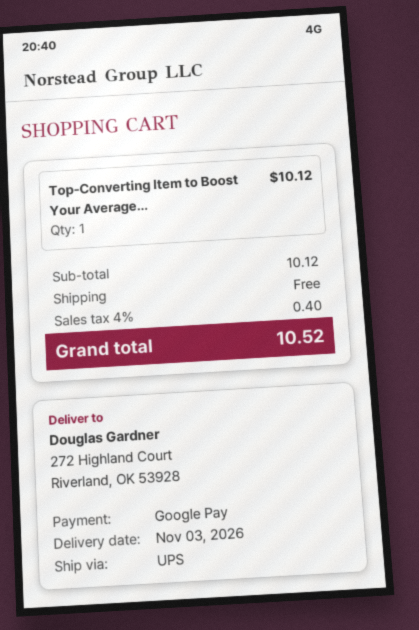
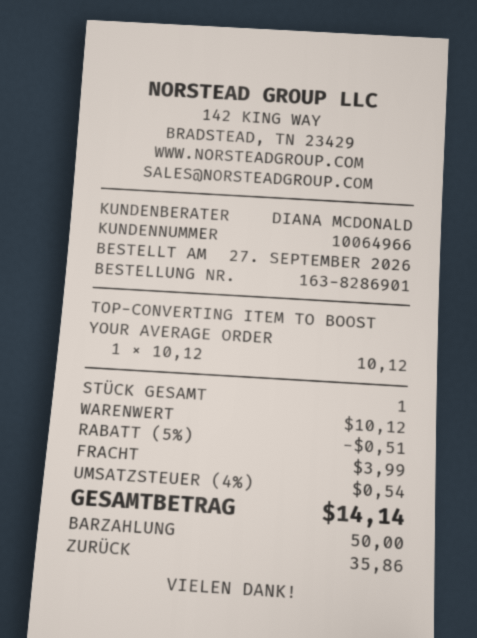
payment method: Google Pay -> cash
discount: none -> 5% = 0.51
shipping: 0.00 -> 3.99
tax: 4% = 0.40 -> 4% = 0.54
total: 10.52 -> 14.14

